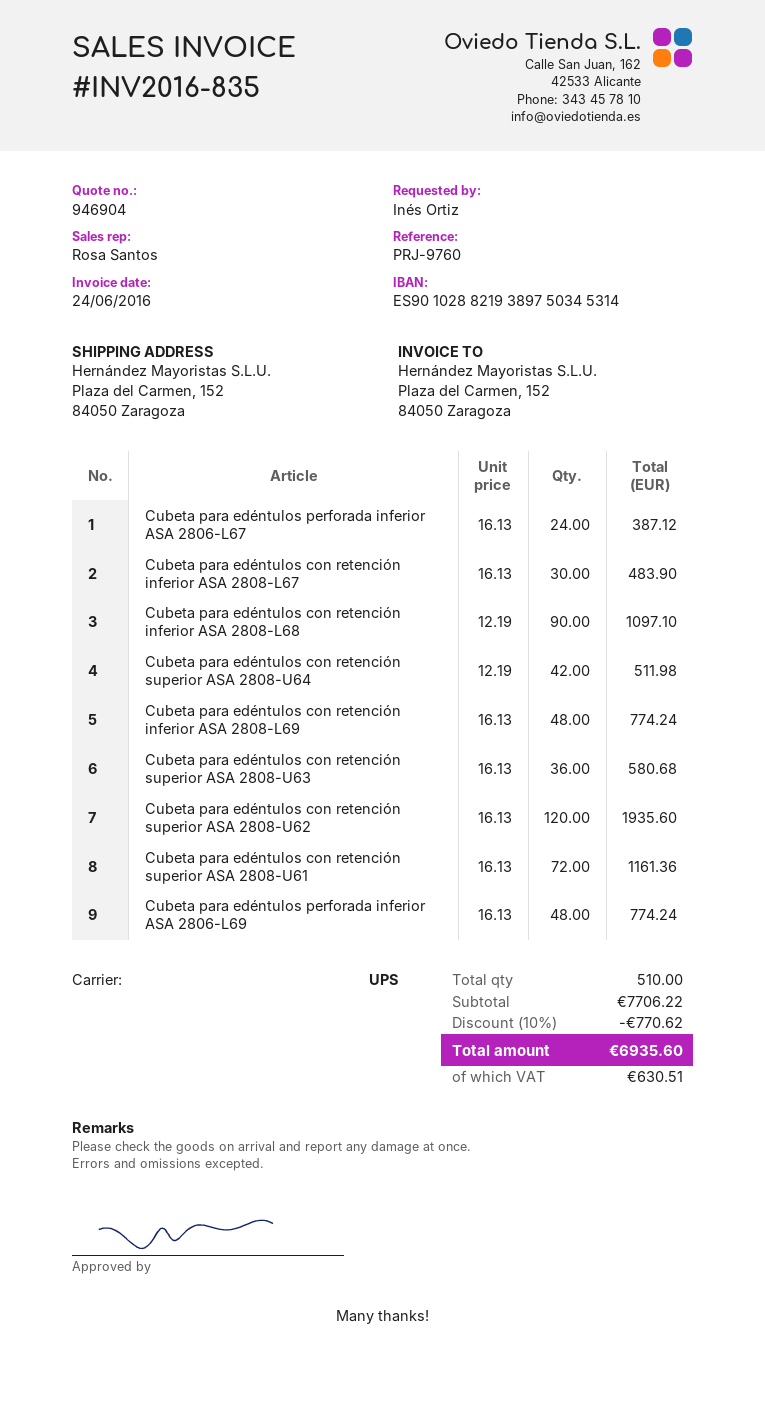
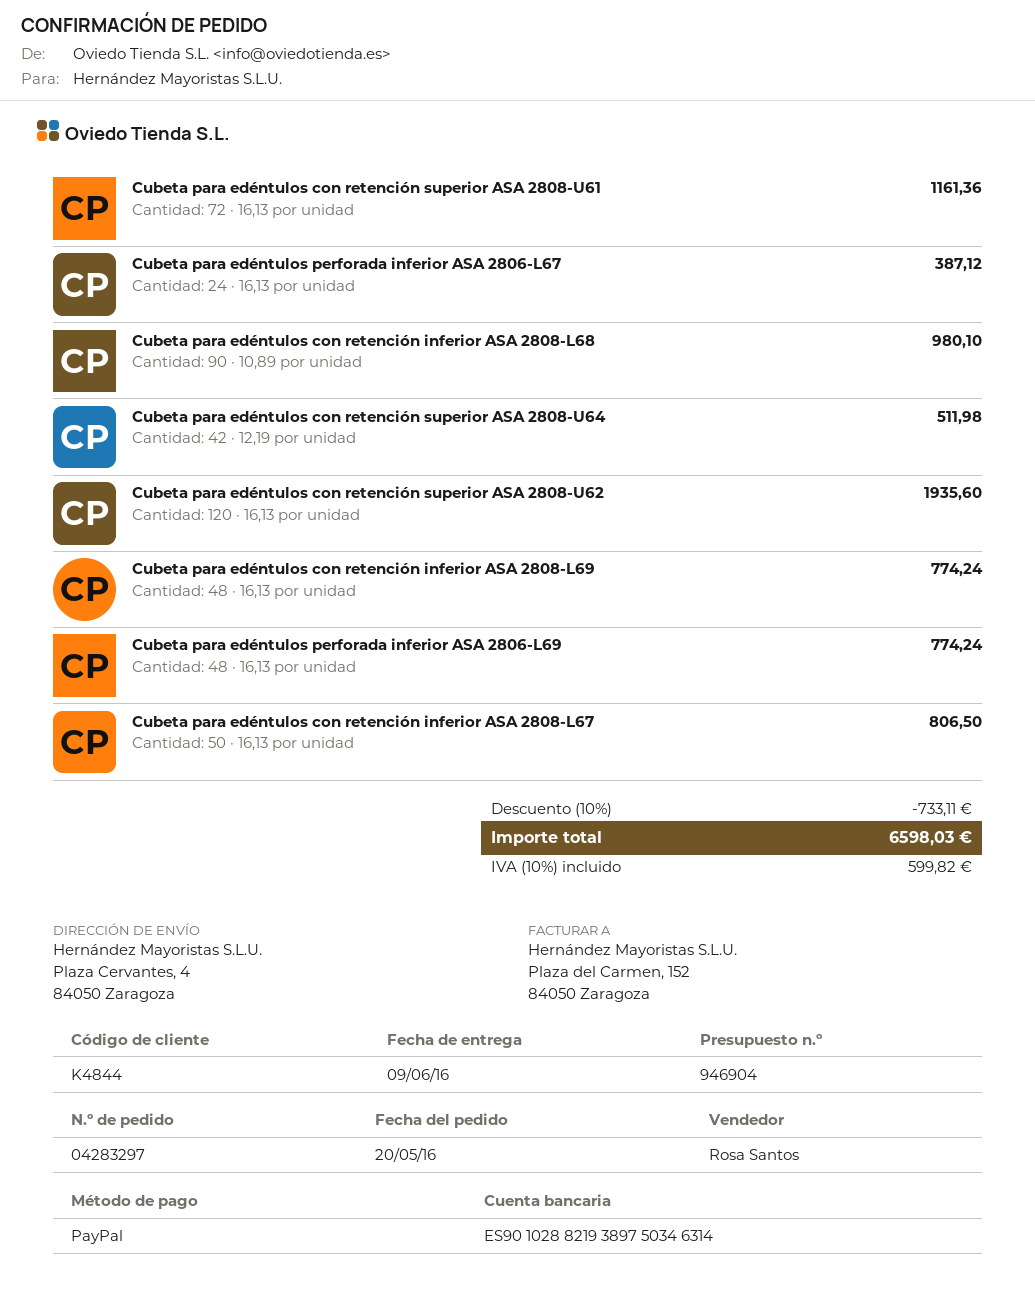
bank account: ES9010288219389750345314 -> ES9010288219389750346314
ship to: Plaza del Carmen, 152, 84050 Zaragoza -> Plaza Cervantes, 4, 84050 Zaragoza
Cubeta para edéntulos con retención inferior ASA 2808-L67: 30 x 16.13 = 483.90 -> 50 x 16.13 = 806.50
Cubeta para edéntulos con retención inferior ASA 2808-L68: 90 x 12.19 = 1097.10 -> 90 x 10.89 = 980.10
Cubeta para edéntulos con retención superior ASA 2808-U63: 36 x 16.13 = 580.68 -> none
discount: 10% = 770.62 -> 10% = 733.11
tax: 630.51 -> 599.82
total: 6935.60 -> 6598.03

